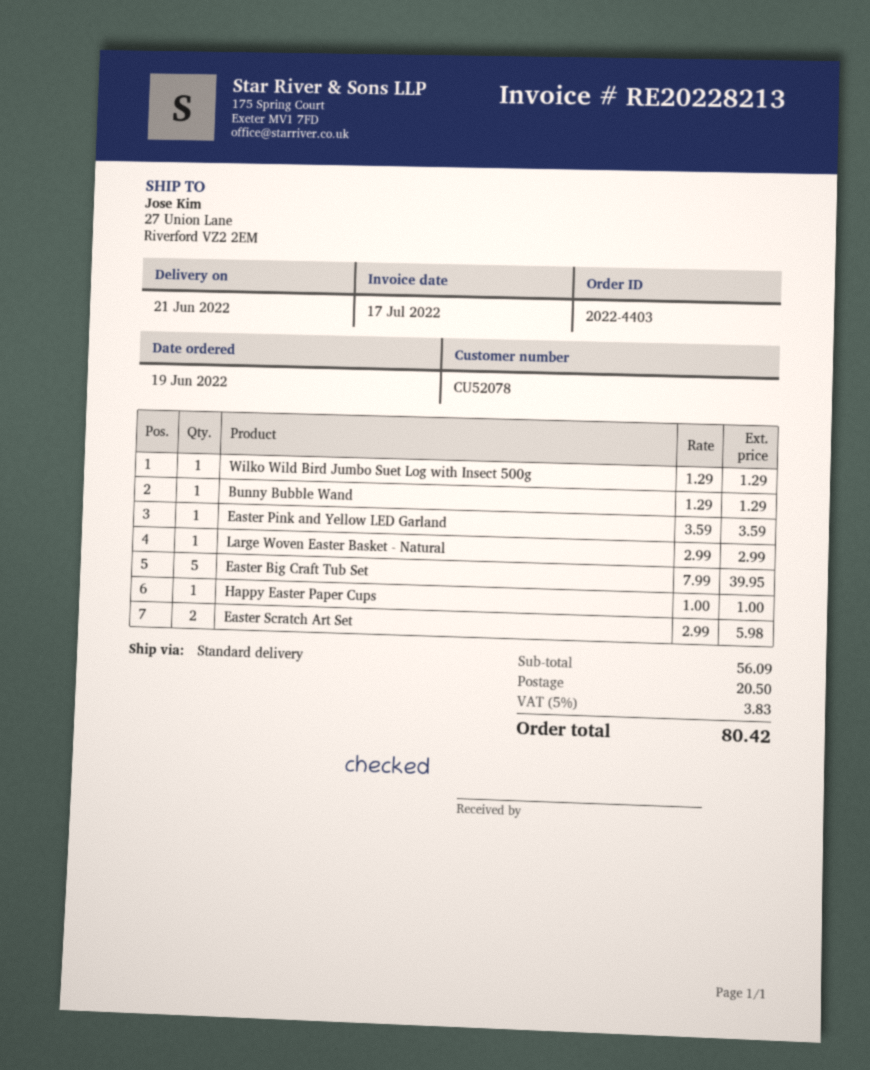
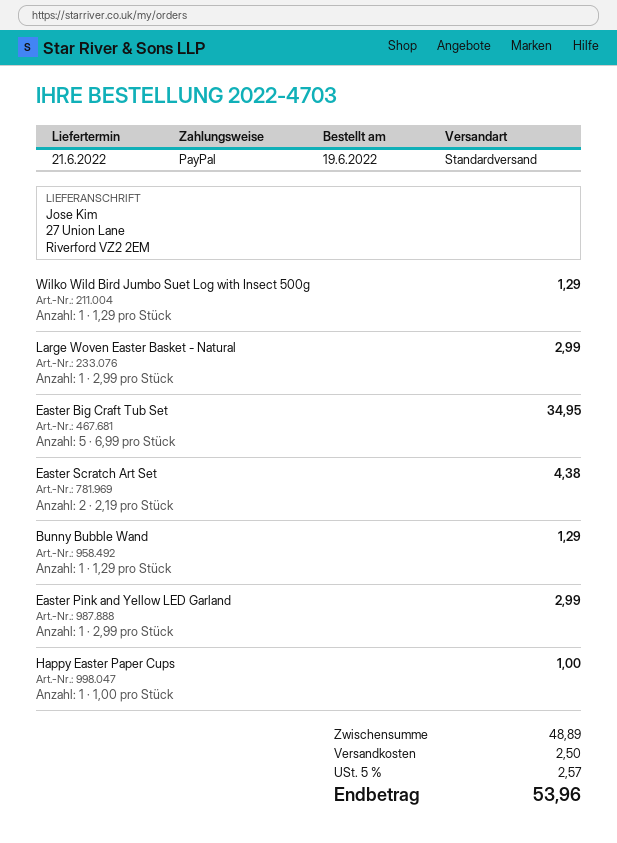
order number: 2022-4403 -> 2022-4703
Easter Pink and Yellow LED Garland: 1 x 3.59 = 3.59 -> 1 x 2.99 = 2.99
Easter Big Craft Tub Set: 5 x 7.99 = 39.95 -> 5 x 6.99 = 34.95
Easter Scratch Art Set: 2 x 2.99 = 5.98 -> 2 x 2.19 = 4.38
subtotal: 56.09 -> 48.89
shipping: 20.50 -> 2.50
tax: 5% = 3.83 -> 5% = 2.57
total: 80.42 -> 53.96

